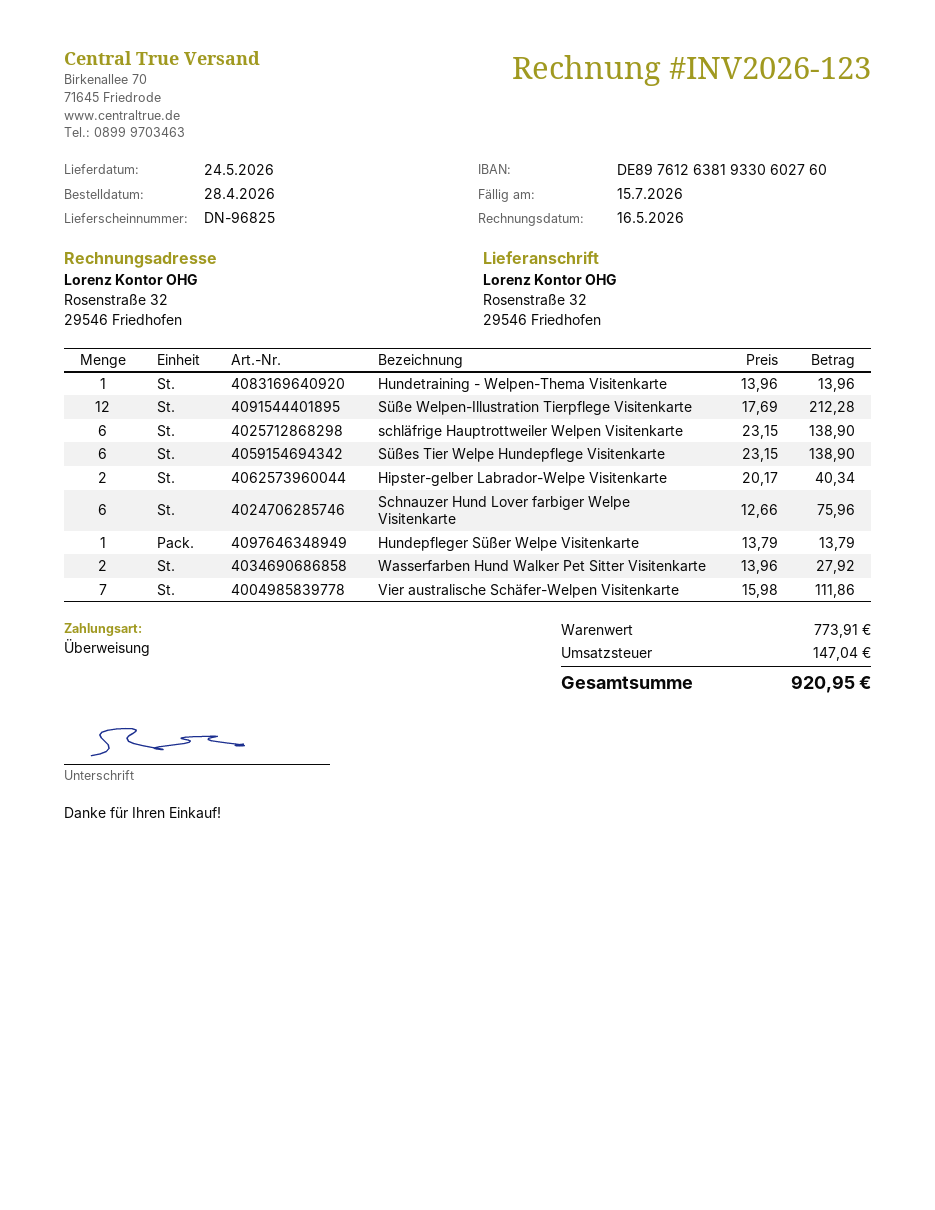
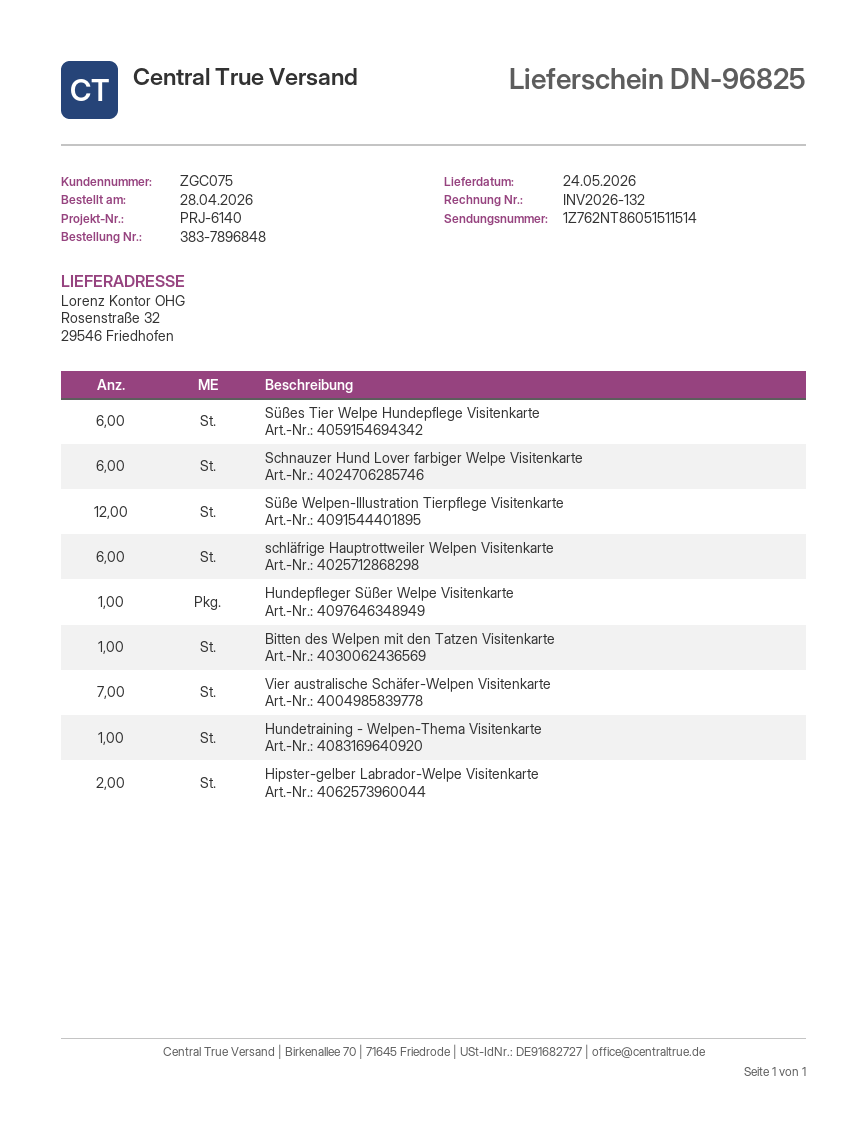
invoice number: INV2026-123 -> INV2026-132
Wasserfarben Hund Walker Pet Sitter Visitenkarte: 2 -> none
Bitten des Welpen mit den Tatzen Visitenkarte: none -> 1

